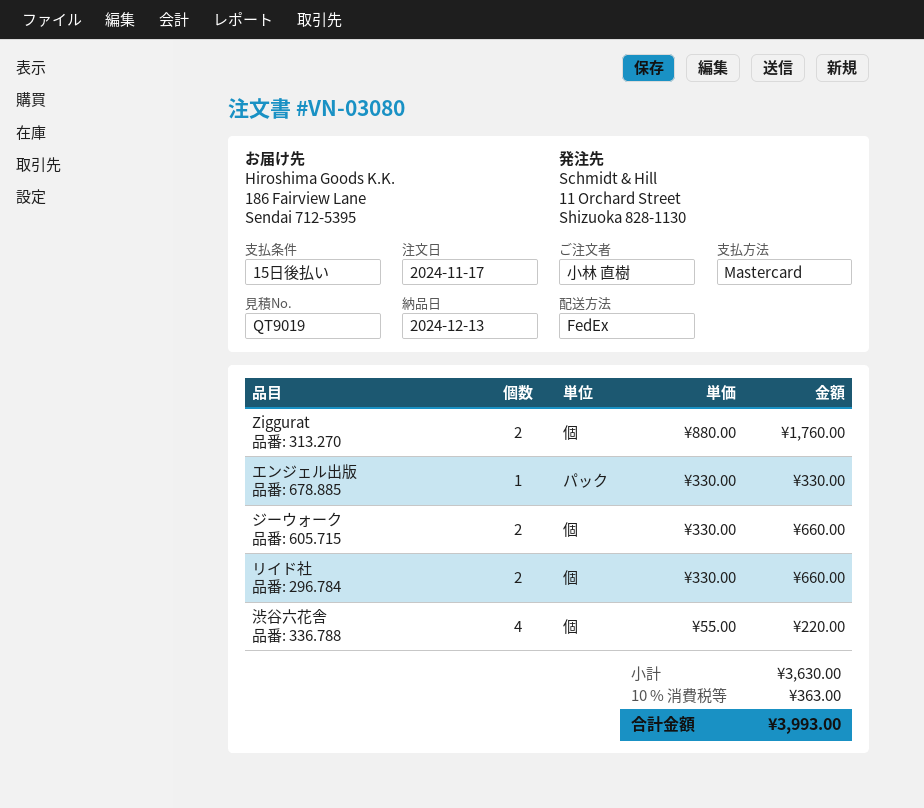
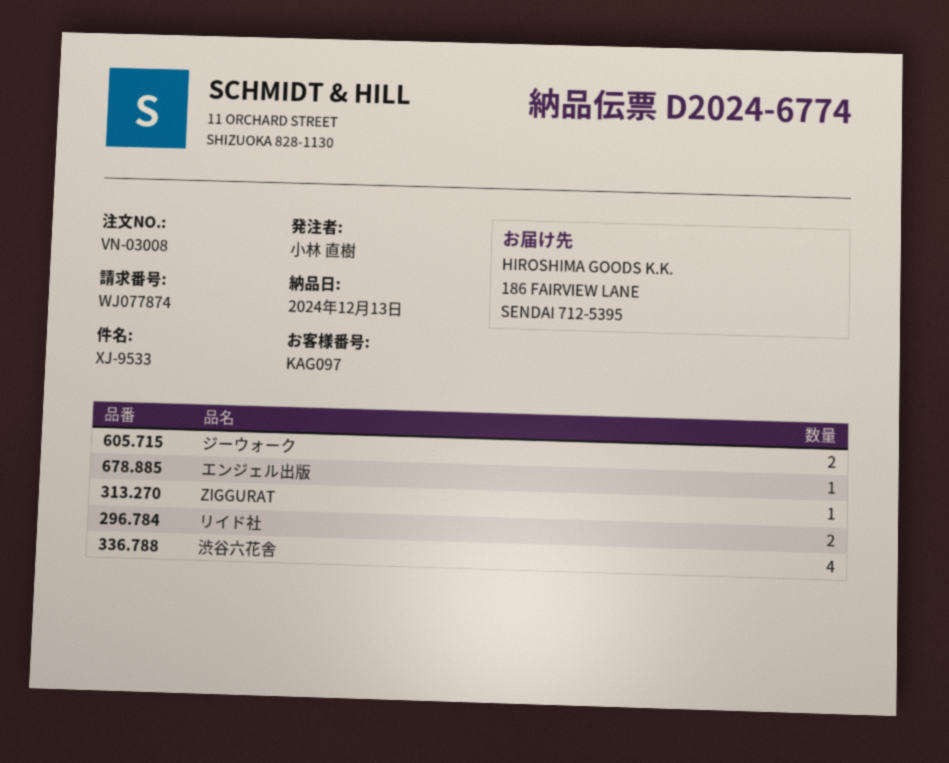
order number: VN-03080 -> VN-03008
Ziggurat: 2 -> 1

